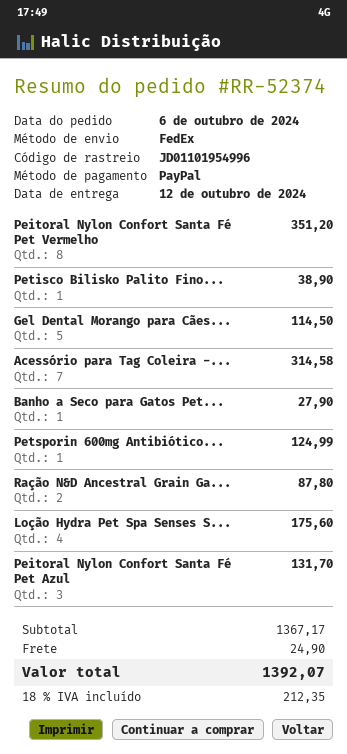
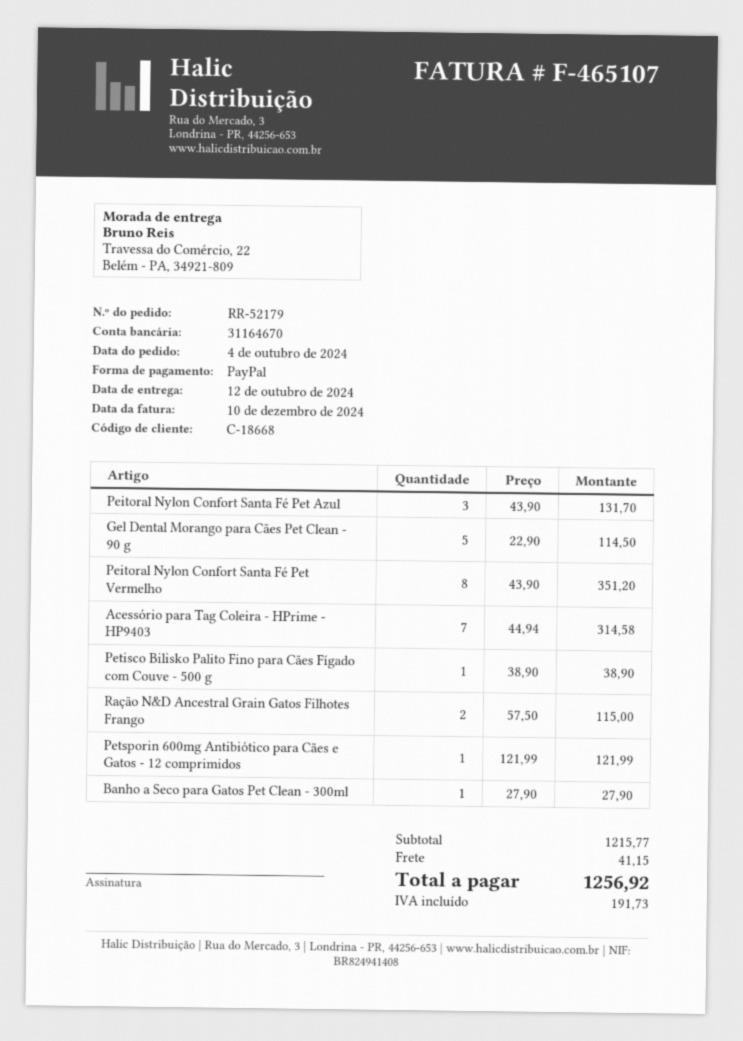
order number: RR-52374 -> RR-52179
order date: 2024-10-06 -> 2024-10-04
Petsporin 600mg Antibiótico...: 1 for 124.99 -> 1 for 121.99
Ração N&D Ancestral Grain Ga...: 2 for 87.80 -> 2 for 115.00
Loção Hydra Pet Spa Senses S...: 4 for 175.60 -> none
subtotal: 1367.17 -> 1215.77
shipping: 24.90 -> 41.15
tax: 212.35 -> 191.73
total: 1392.07 -> 1256.92

